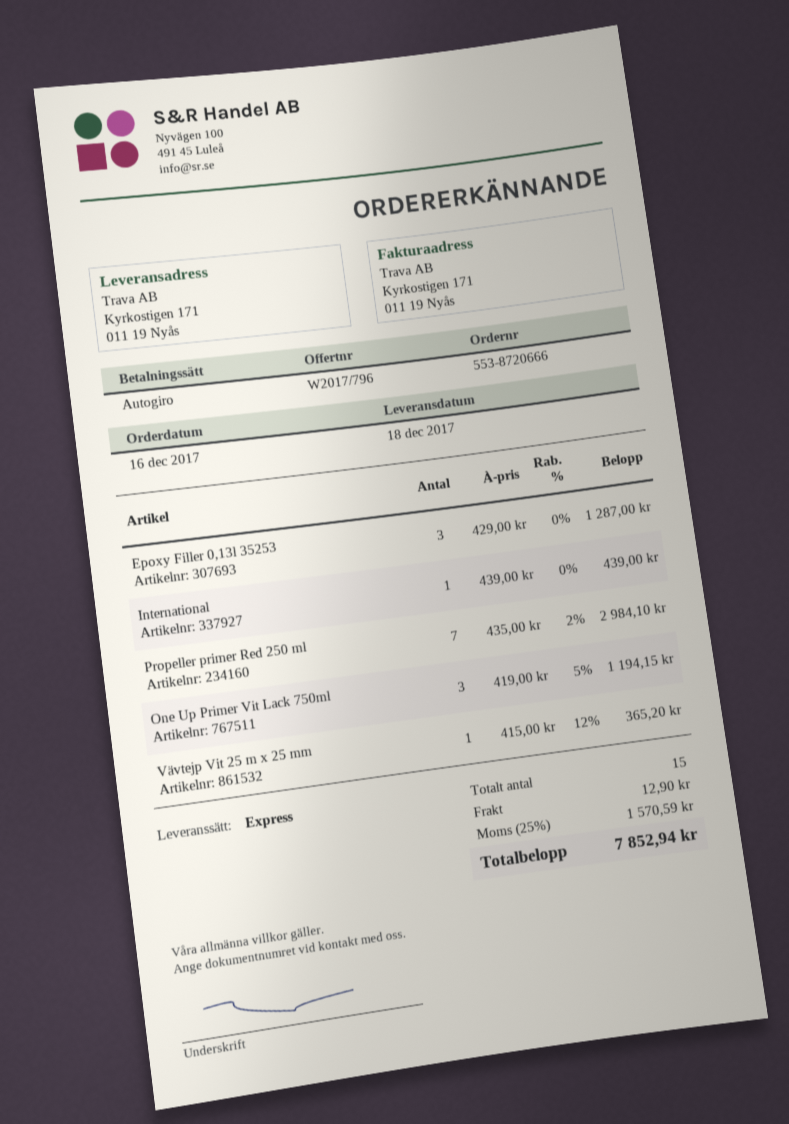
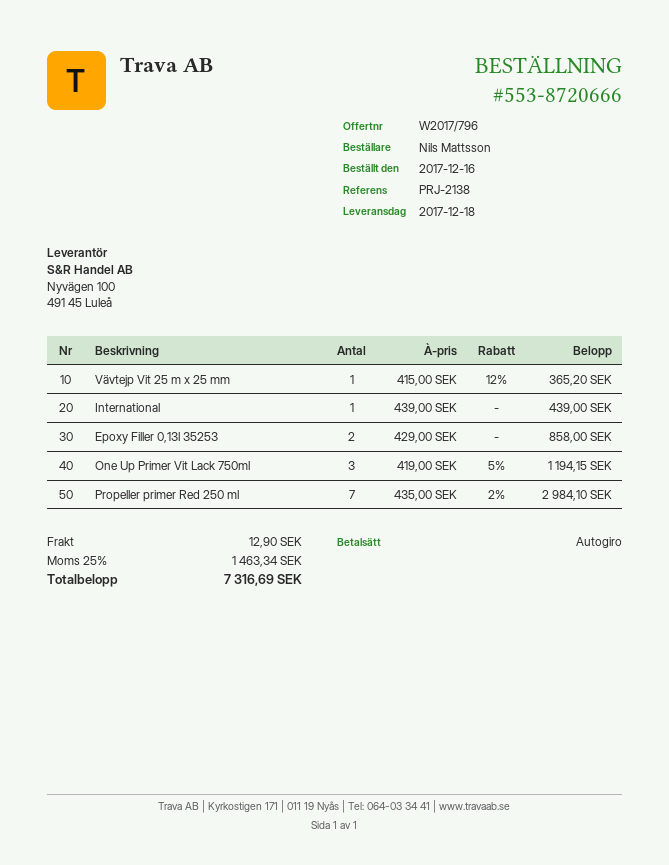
Epoxy Filler 0,13l 35253: 3 x 429.00 = 1287.00 -> 2 x 429.00 = 858.00
tax: 25% = 1570.59 -> 25% = 1463.34
total: 7852.94 -> 7316.69

